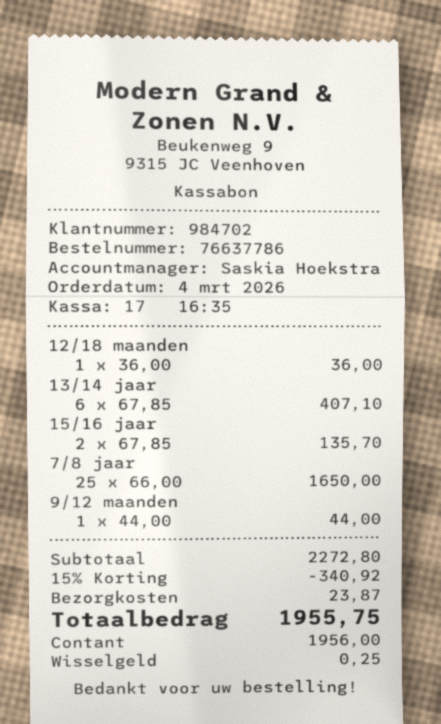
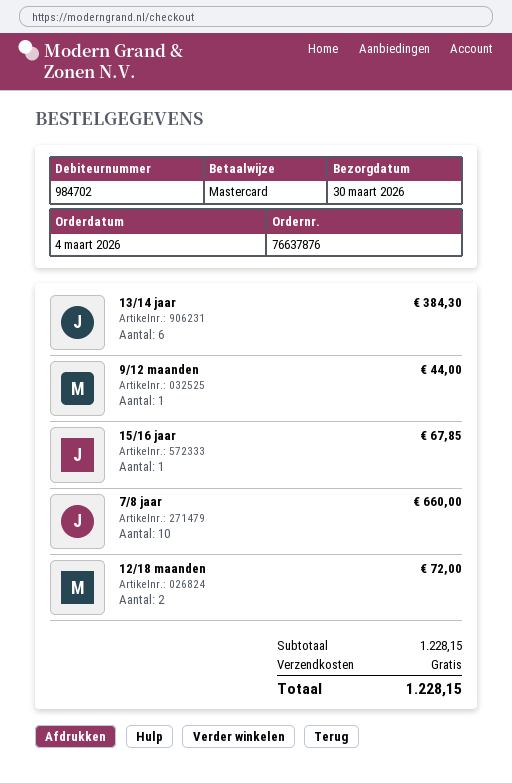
order number: 76637786 -> 76637876
payment method: cash -> Mastercard
12/18 maanden: 1 for 36.00 -> 2 for 72.00
13/14 jaar: 6 for 407.10 -> 6 for 384.30
15/16 jaar: 2 for 135.70 -> 1 for 67.85
7/8 jaar: 25 for 1650.00 -> 10 for 660.00
subtotal: 2272.80 -> 1228.15
discount: 15% = 340.92 -> none
shipping: 23.87 -> 0.00
total: 1955.75 -> 1228.15

